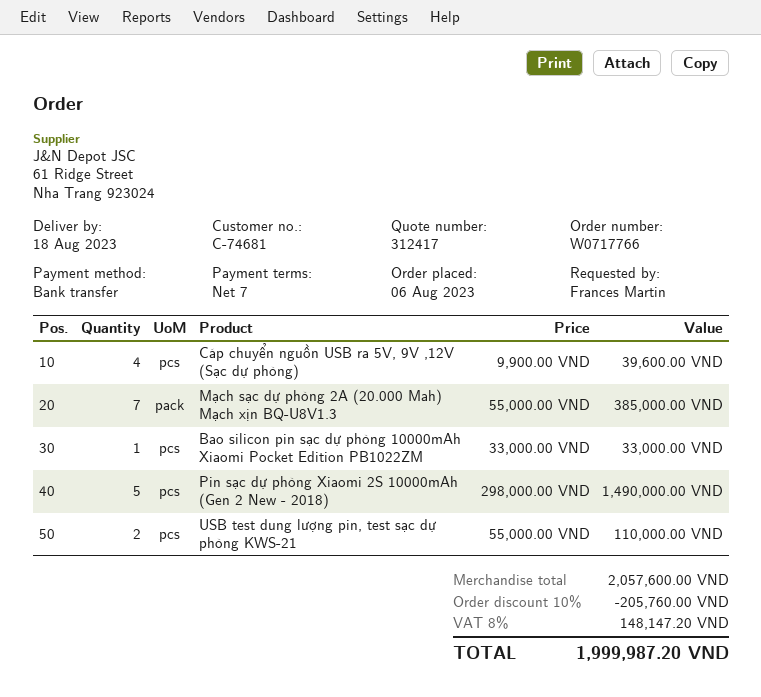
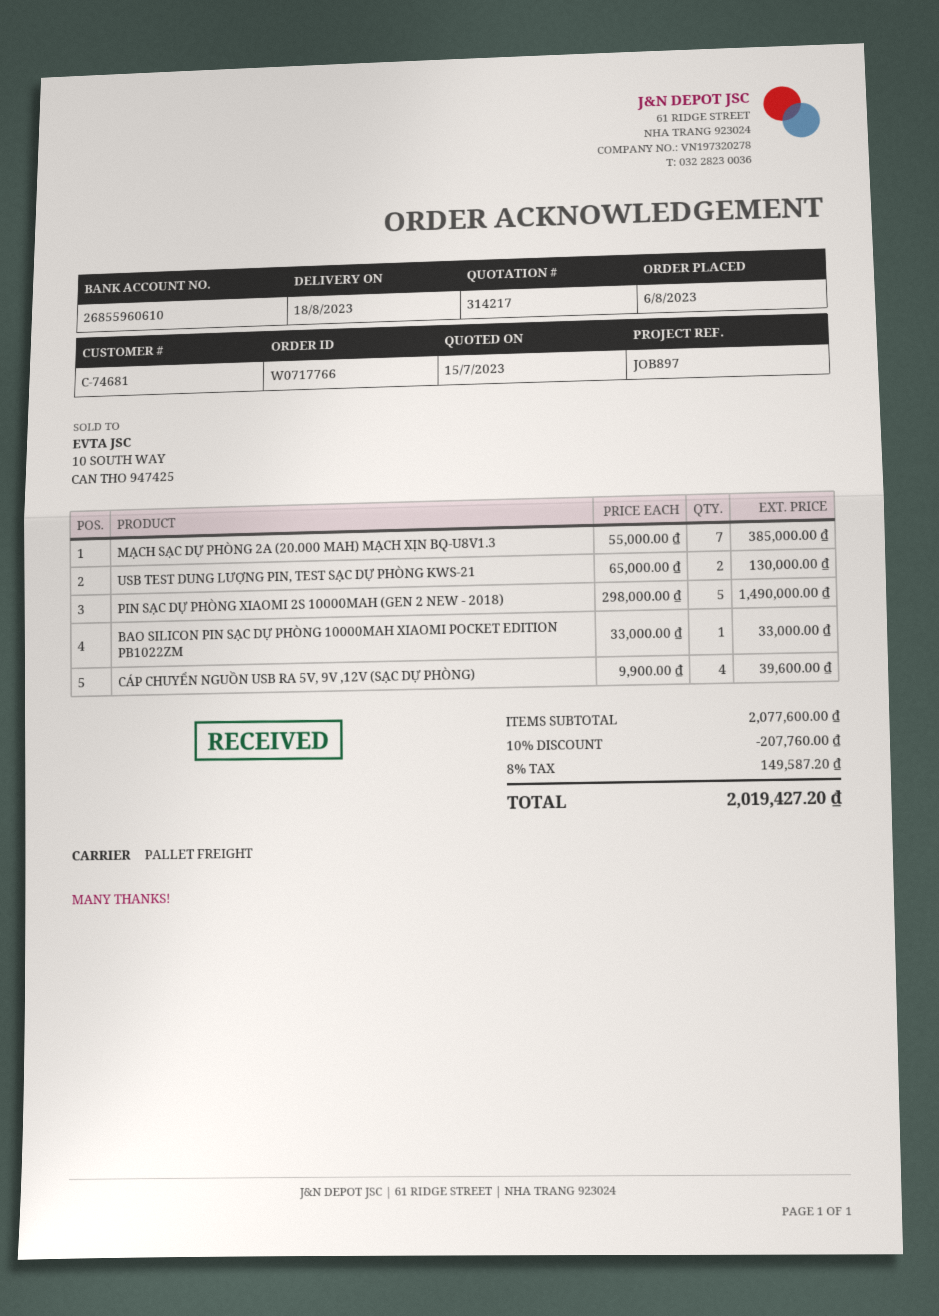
quote number: 312417 -> 314217
USB test dung lượng pin, test sạc dự phòng KWS-21: 2 x 55000.00 = 110000.00 -> 2 x 65000.00 = 130000.00
subtotal: 2057600.00 -> 2077600.00
discount: 10% = 205760.00 -> 10% = 207760.00
tax: 8% = 148147.20 -> 8% = 149587.20
total: 1999987.20 -> 2019427.20

